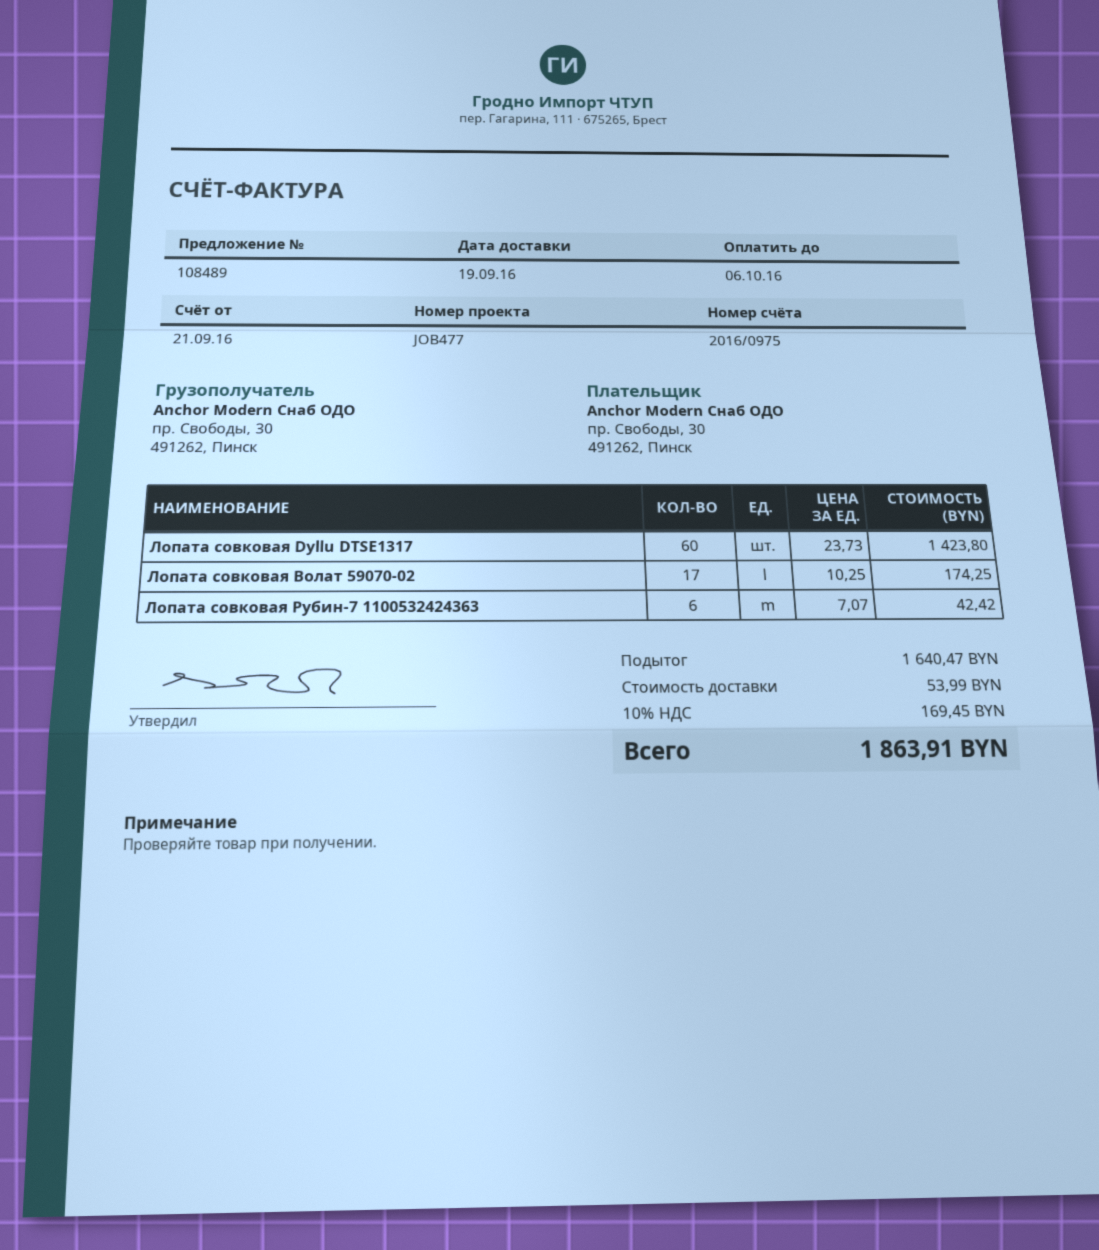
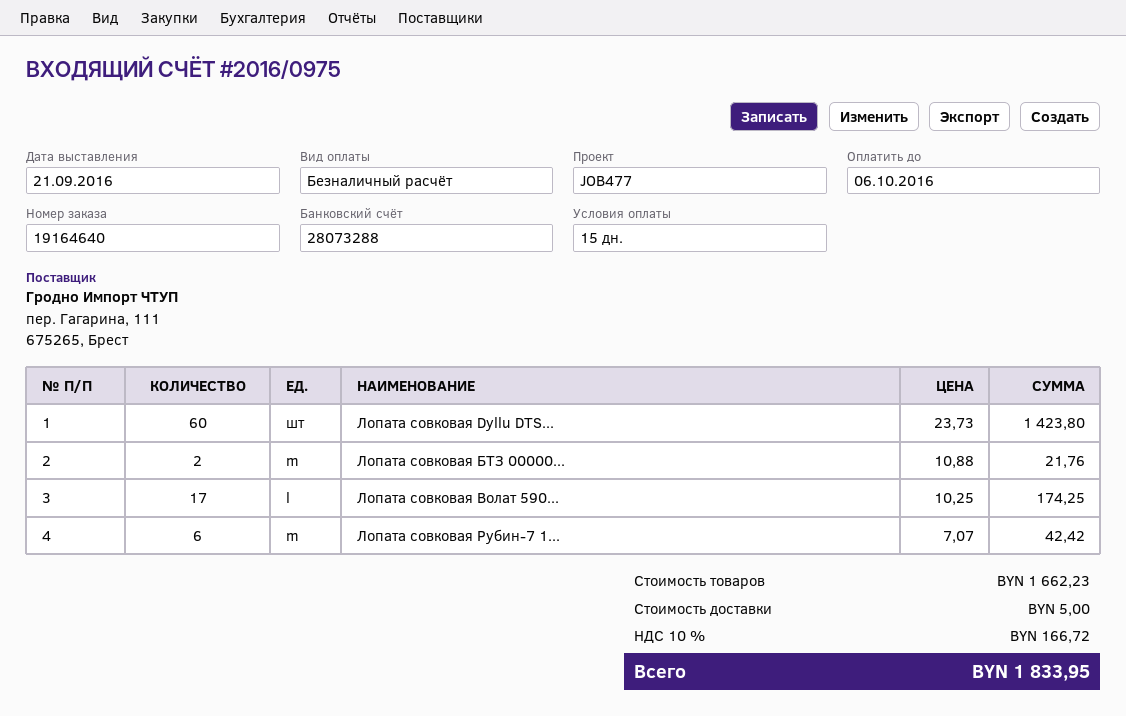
Лопата совковая БТЗ 00000...: none -> 2 x 10.88 = 21.76
subtotal: 1640.47 -> 1662.23
shipping: 53.99 -> 5.00
tax: 10% = 169.45 -> 10% = 166.72
total: 1863.91 -> 1833.95

